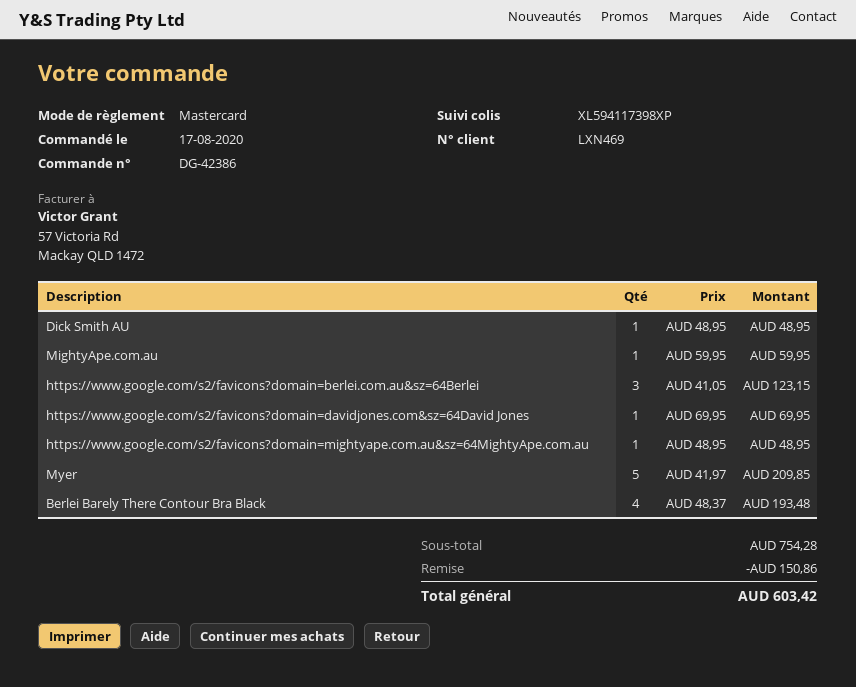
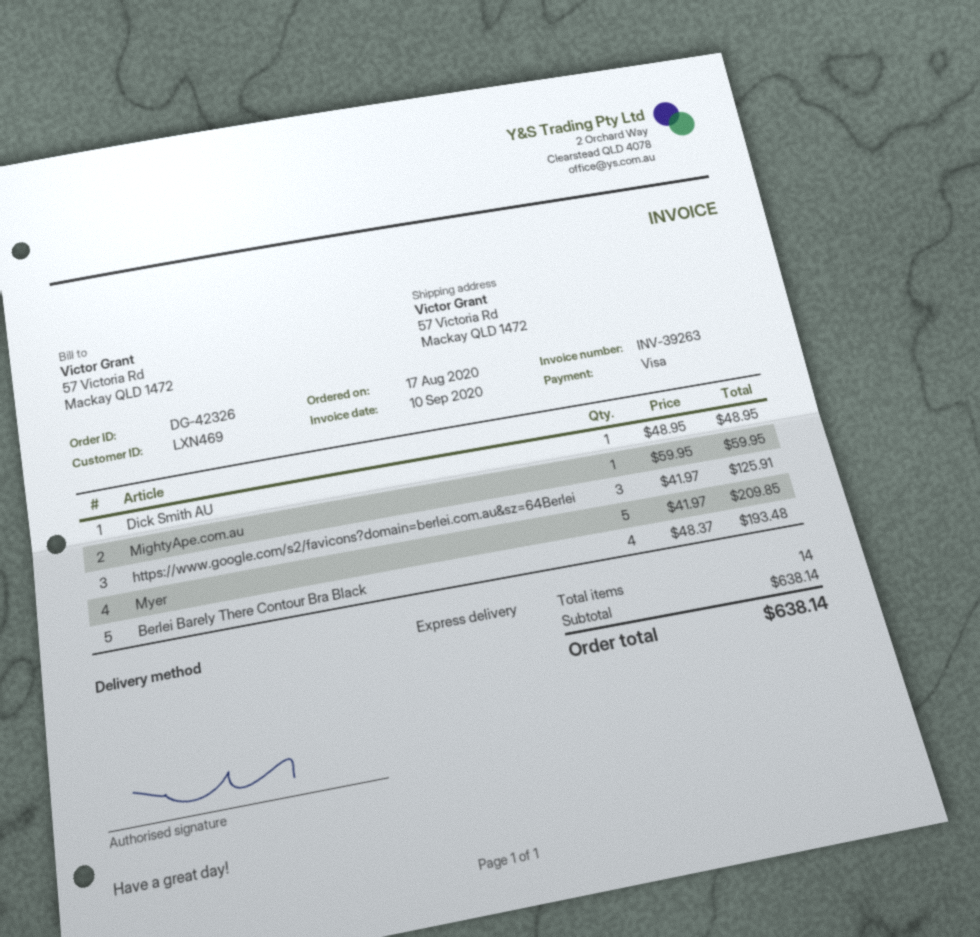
order number: DG-42386 -> DG-42326
payment method: Mastercard -> Visa
https://www.google.com/s2/favicons?domain=berlei.com.au&sz=64Berlei: 3 x 41.05 = 123.15 -> 3 x 41.97 = 125.91
https://www.google.com/s2/favicons?domain=davidjones.com&sz=64David Jones: 1 x 69.95 = 69.95 -> none
https://www.google.com/s2/favicons?domain=mightyape.com.au&sz=64MightyApe.com.au: 1 x 48.95 = 48.95 -> none
subtotal: 754.28 -> 638.14
discount: 150.86 -> none
total: 603.42 -> 638.14

